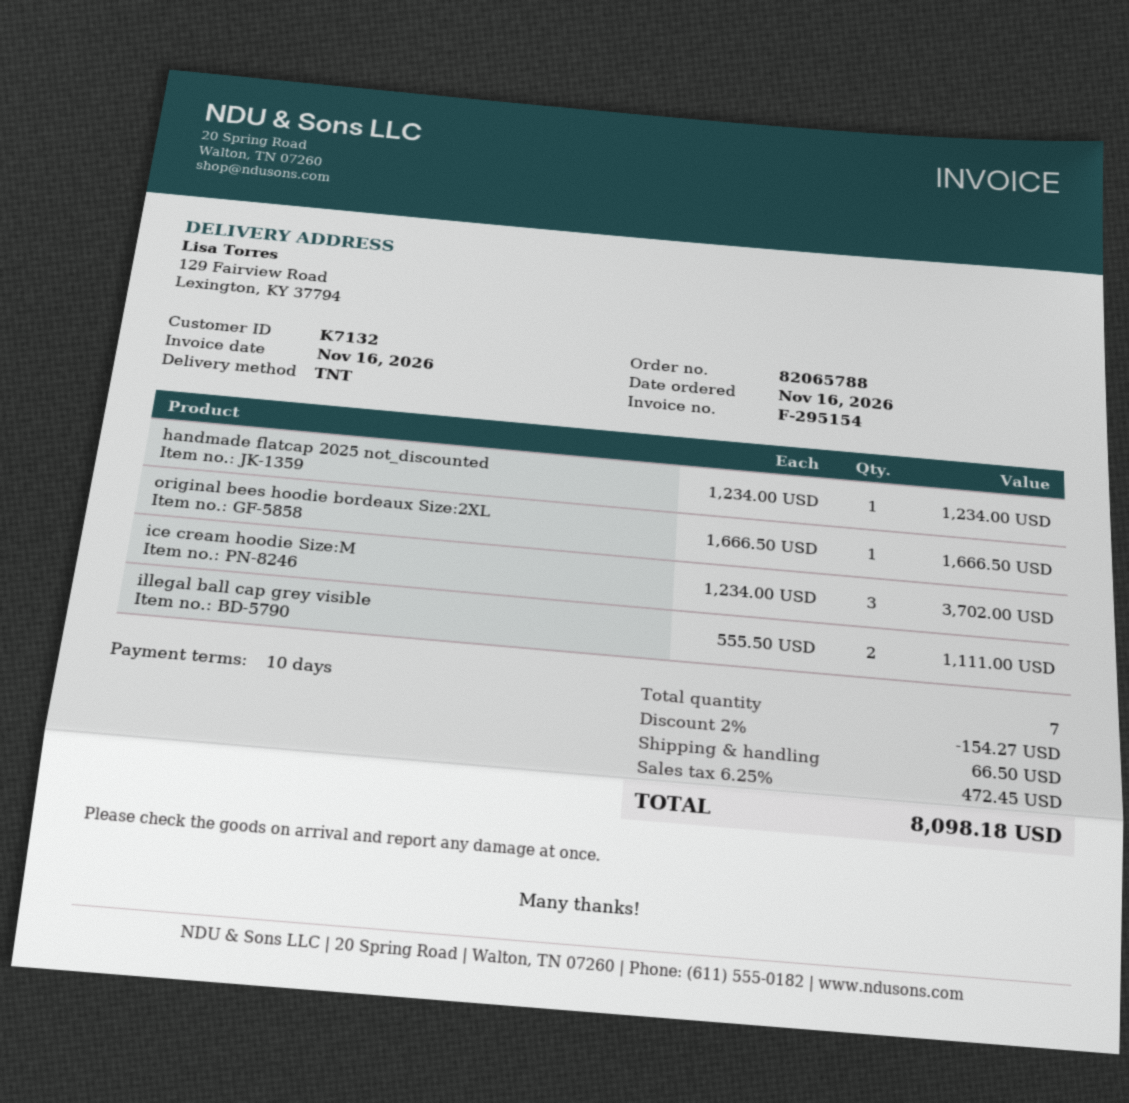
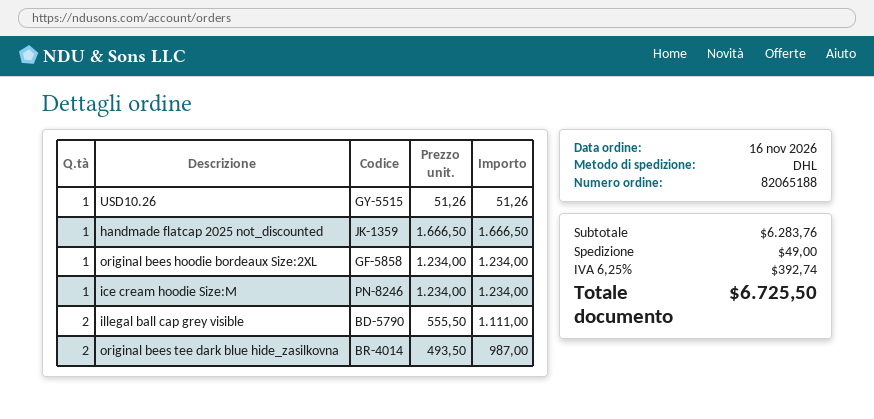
order number: 82065788 -> 82065188
shipping method: TNT -> DHL
handmade flatcap 2025 not_discounted: 1 x 1234.00 = 1234.00 -> 1 x 1666.50 = 1666.50
original bees hoodie bordeaux Size:2XL: 1 x 1666.50 = 1666.50 -> 1 x 1234.00 = 1234.00
ice cream hoodie Size:M: 3 x 1234.00 = 3702.00 -> 1 x 1234.00 = 1234.00
USD10.26: none -> 1 x 51.26 = 51.26
original bees tee dark blue hide_zasilkovna: none -> 2 x 493.50 = 987.00
discount: 2% = 154.27 -> none
shipping: 66.50 -> 49.00
tax: 6.25% = 472.45 -> 6.25% = 392.74
total: 8098.18 -> 6725.50

